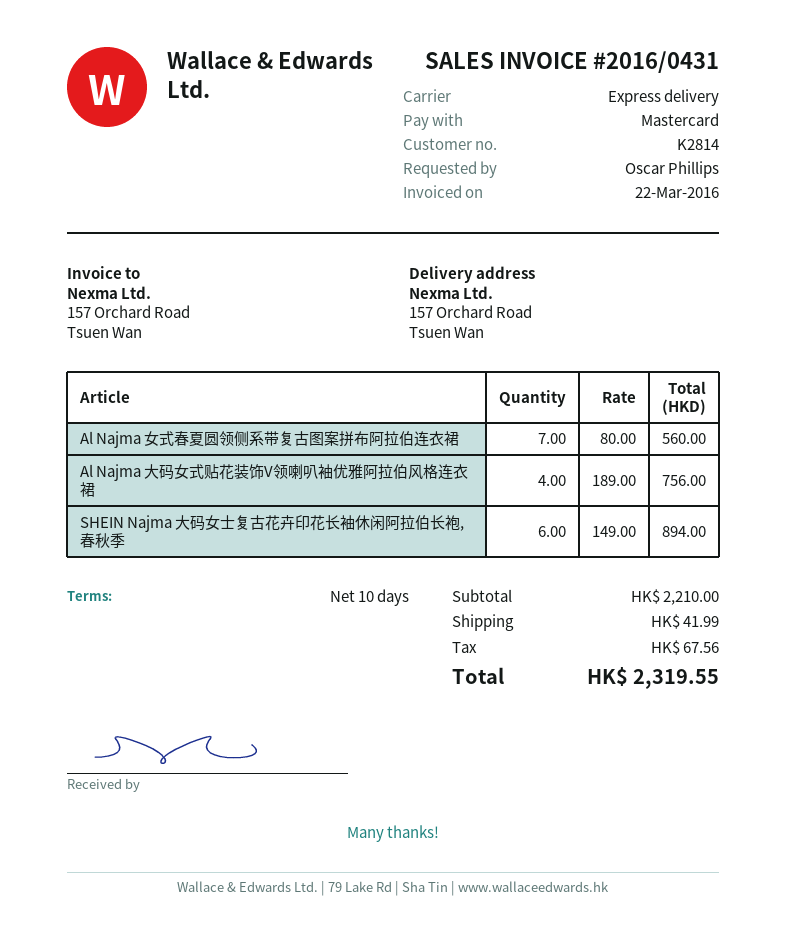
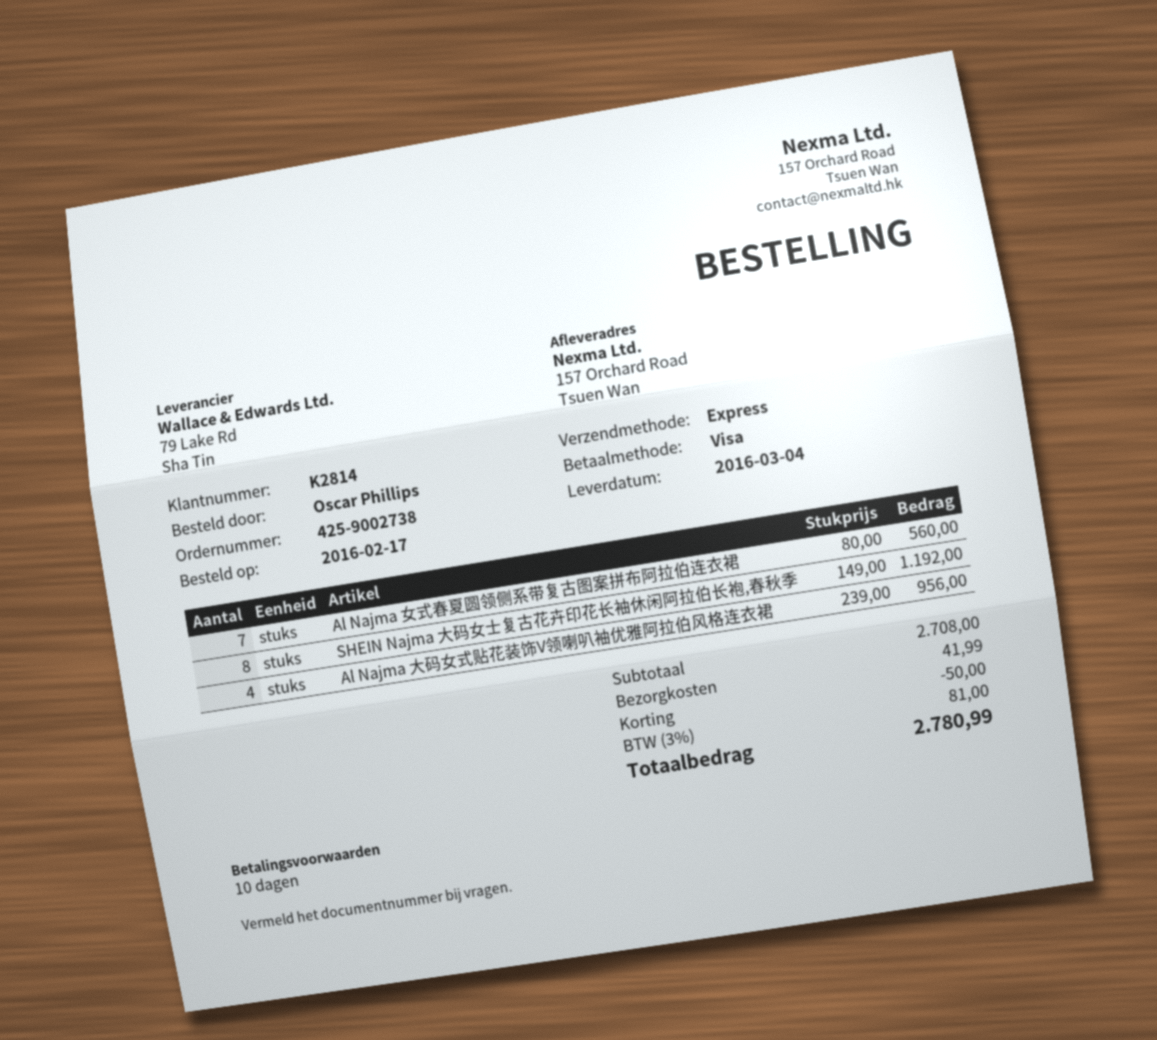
payment method: Mastercard -> Visa
Al Najma 大码女式贴花装饰V领喇叭袖优雅阿拉伯风格连衣裙: 4 x 189.00 = 756.00 -> 4 x 239.00 = 956.00
SHEIN Najma 大码女士复古花卉印花长袖休闲阿拉伯长袍,春秋季: 6 x 149.00 = 894.00 -> 8 x 149.00 = 1192.00
subtotal: 2210.00 -> 2708.00
discount: none -> 50.00
tax: 67.56 -> 81.00
total: 2319.55 -> 2780.99

